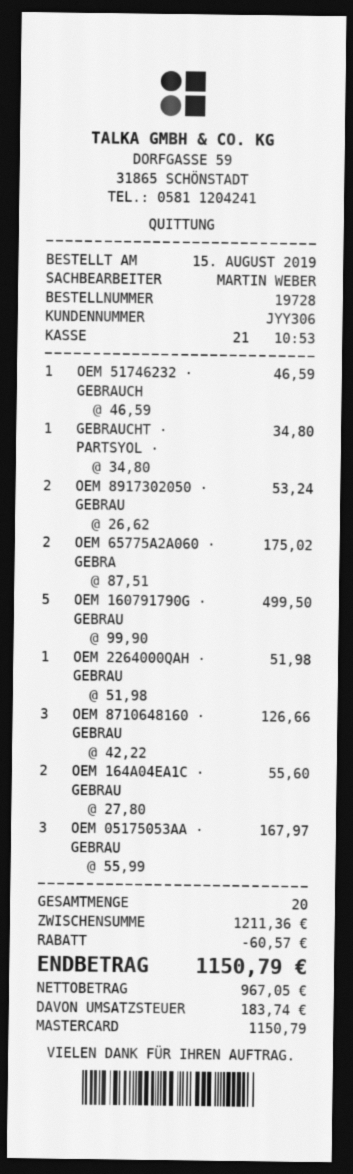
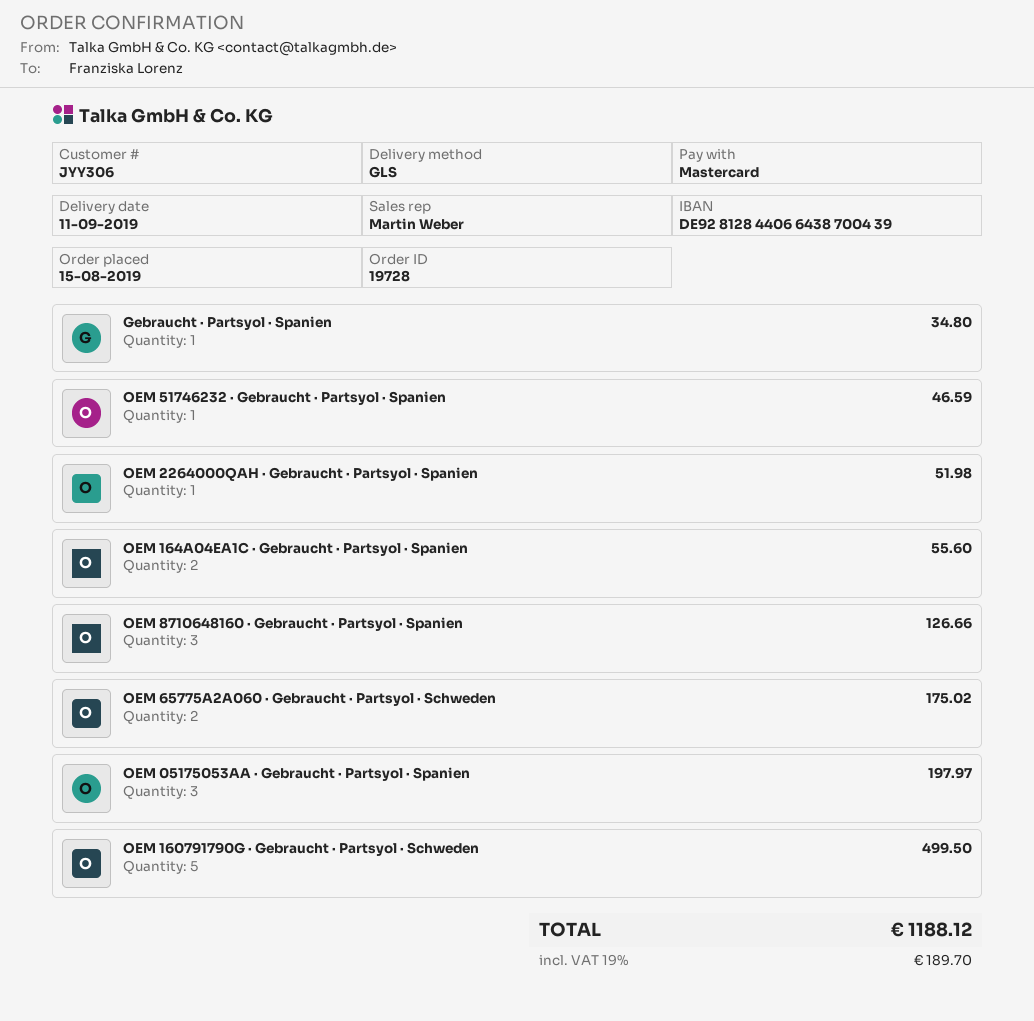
OEM 8917302050 · GEBRAU: 2 for 53.24 -> none
OEM 05175053AA · GEBRAU: 3 for 167.97 -> 3 for 197.97
discount: 60.57 -> none
tax: 183.74 -> 189.70
total: 1150.79 -> 1188.12

